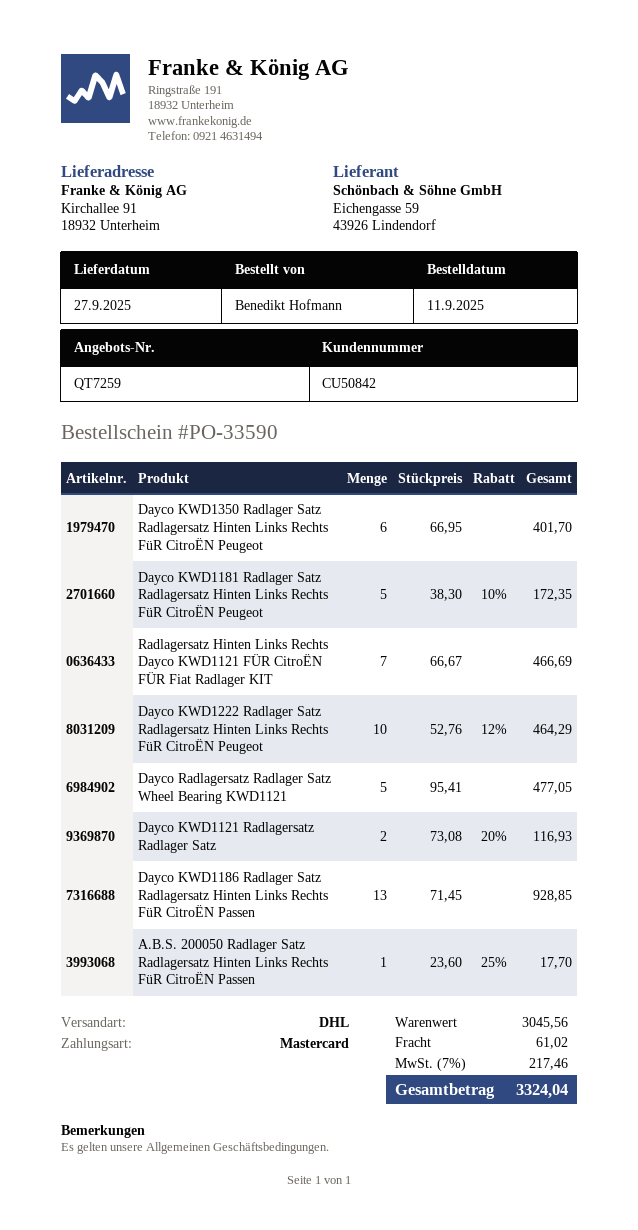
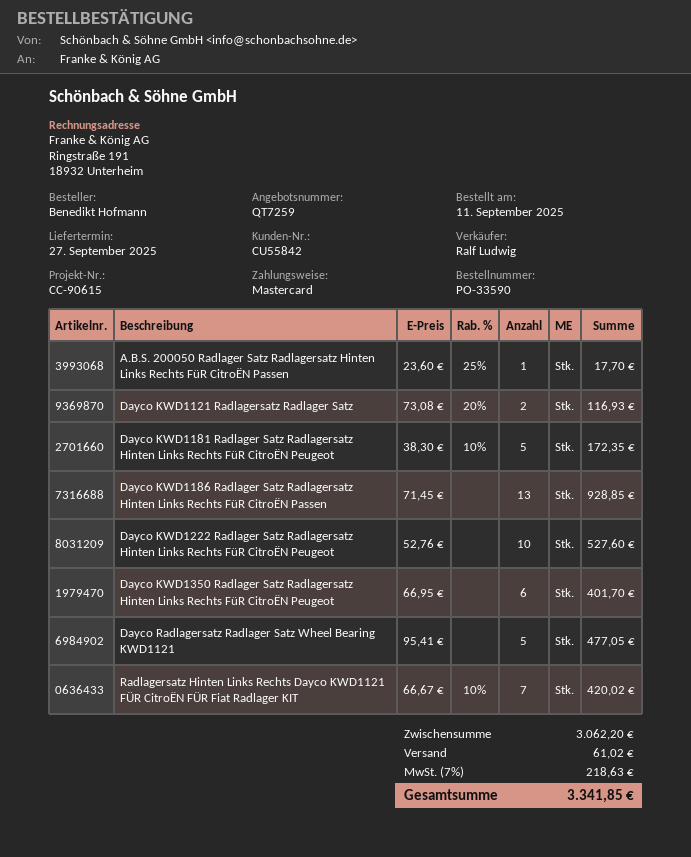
customer number: CU50842 -> CU55842
Radlagersatz Hinten Links Rechts Dayco KWD1121 FÜR CitroËN FÜR Fiat Radlager KIT: 7 x 66.67 = 466.69 -> 7 x 66.67 - 10% = 420.02
Dayco KWD1222 Radlager Satz Radlagersatz Hinten Links Rechts FüR CitroËN Peugeot: 10 x 52.76 - 12% = 464.29 -> 10 x 52.76 = 527.60
subtotal: 3045.56 -> 3062.20
tax: 7% = 217.46 -> 7% = 218.63
total: 3324.04 -> 3341.85

